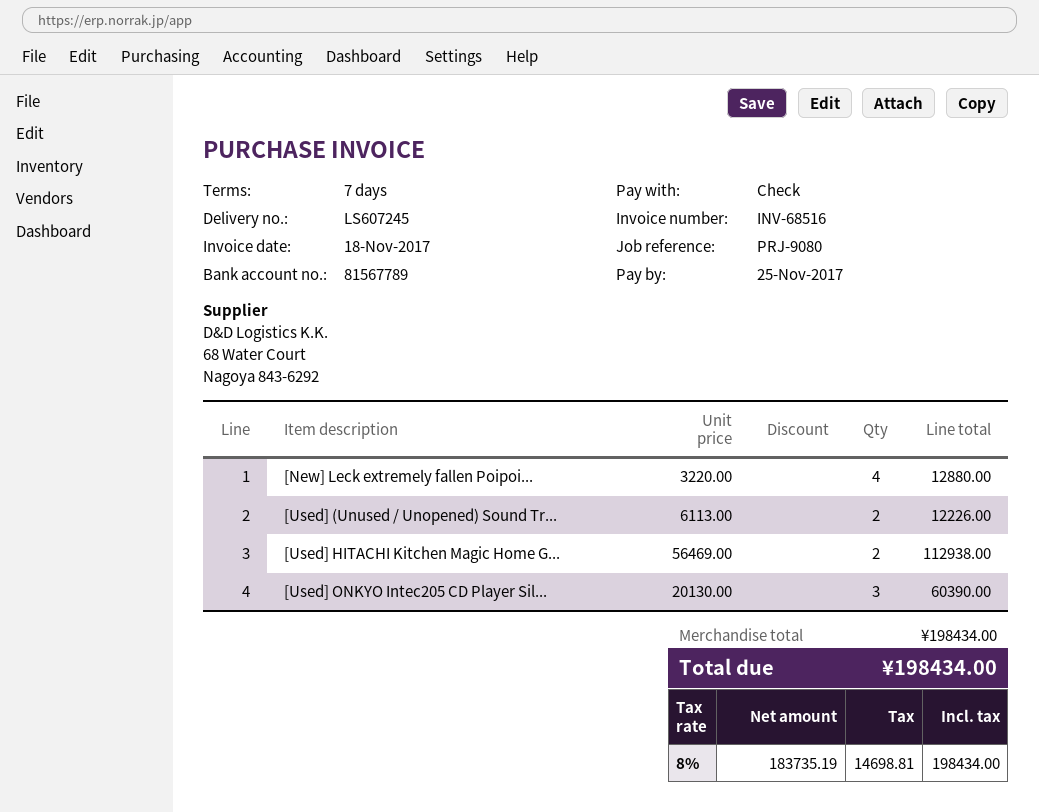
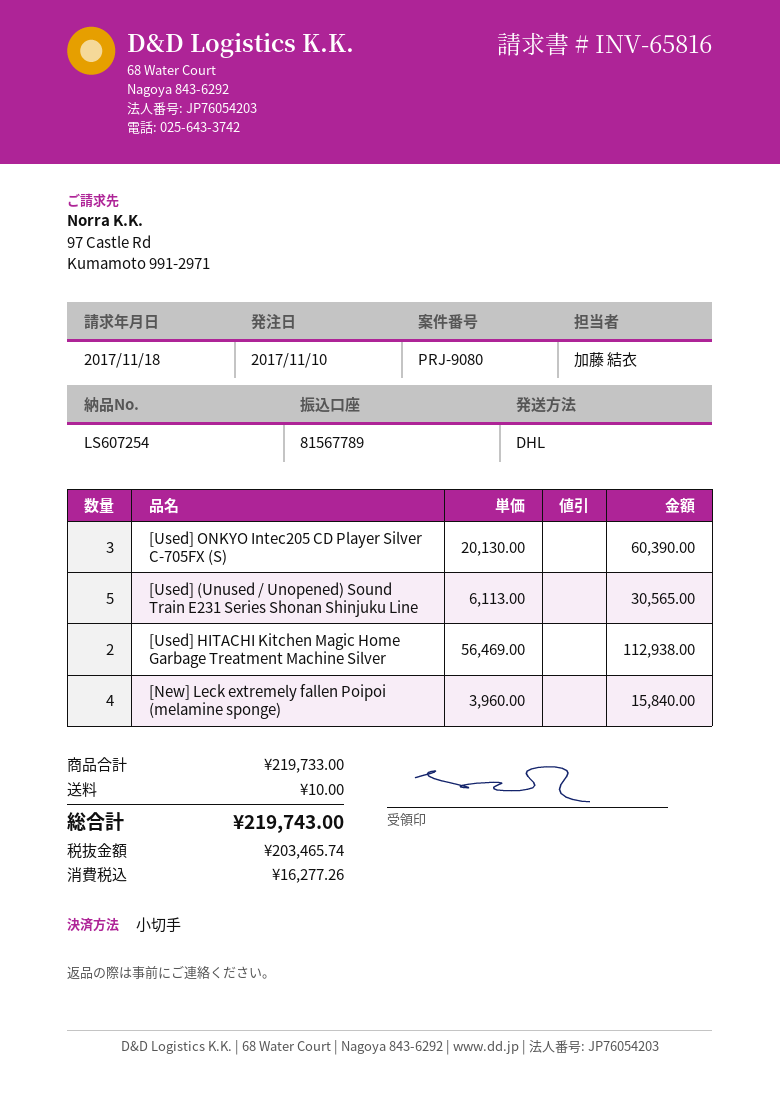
delivery note number: LS607245 -> LS607254
invoice number: INV-68516 -> INV-65816
[New] Leck extremely fallen Poipoi...: 4 x 3220.00 = 12880.00 -> 4 x 3960.00 = 15840.00
[Used] (Unused / Unopened) Sound Tr...: 2 x 6113.00 = 12226.00 -> 5 x 6113.00 = 30565.00
subtotal: 198434.00 -> 219733.00
shipping: none -> 10.00
net: 183735.19 -> 203465.74
tax: 14698.81 -> 16277.26
total: 198434.00 -> 219743.00

